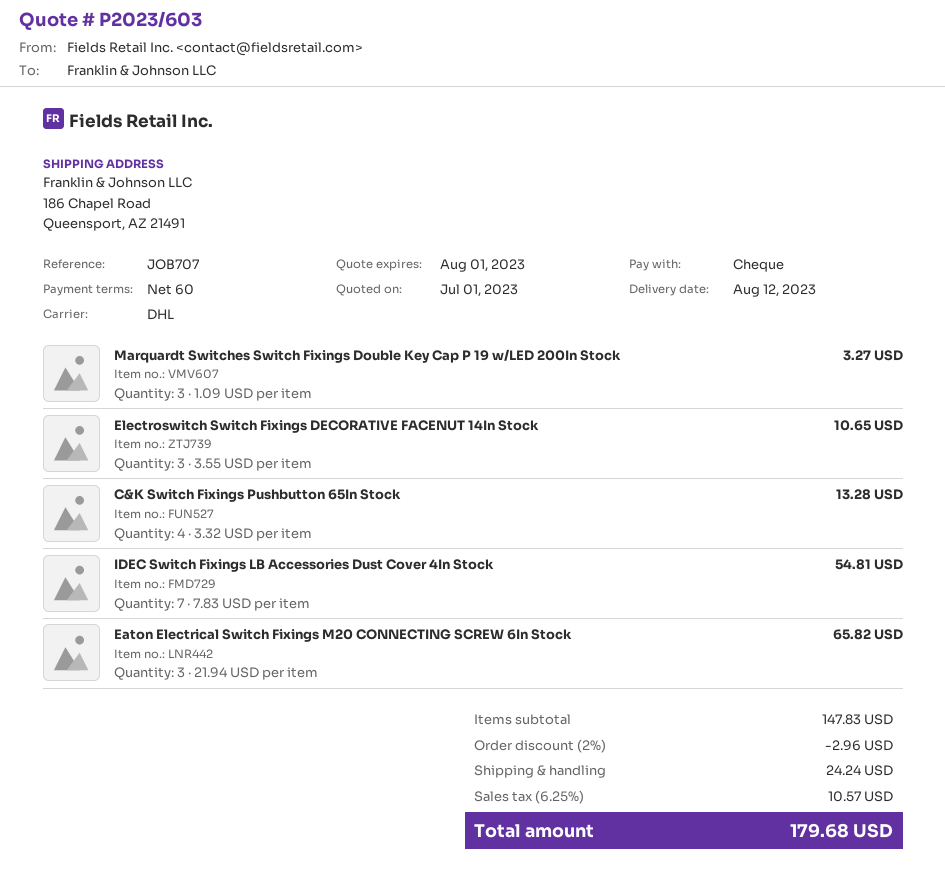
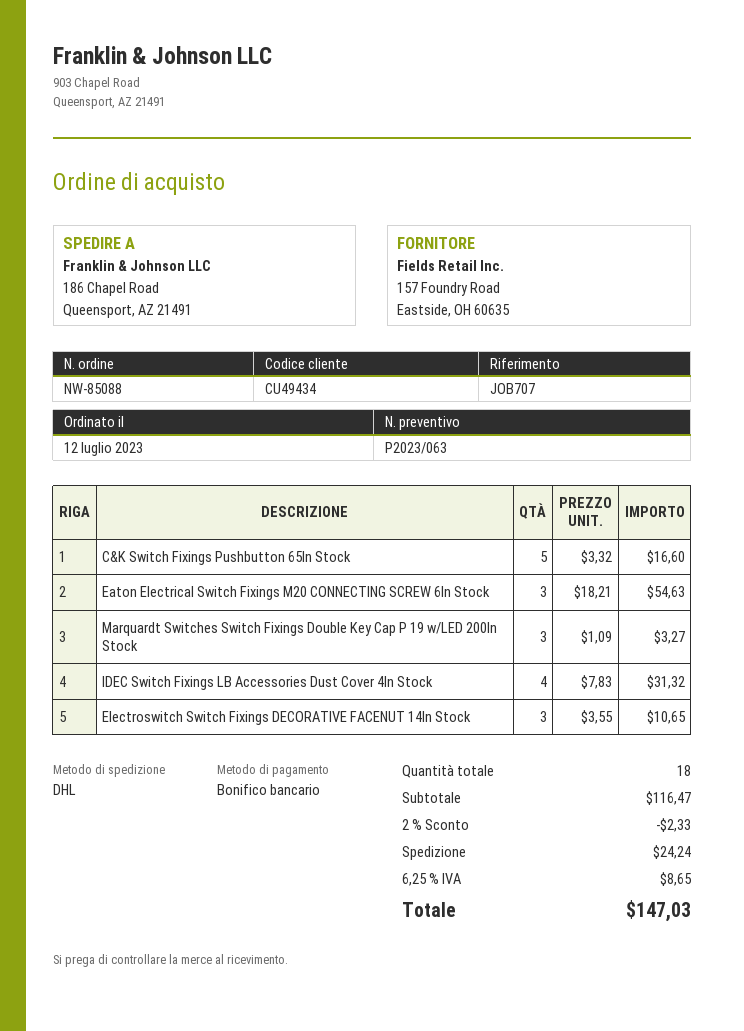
quote number: P2023/603 -> P2023/063
payment method: cheque -> bank transfer
C&K Switch Fixings Pushbutton 65In Stock: 4 x 3.32 = 13.28 -> 5 x 3.32 = 16.60
IDEC Switch Fixings LB Accessories Dust Cover 4In Stock: 7 x 7.83 = 54.81 -> 4 x 7.83 = 31.32
Eaton Electrical Switch Fixings M20 CONNECTING SCREW 6In Stock: 3 x 21.94 = 65.82 -> 3 x 18.21 = 54.63
subtotal: 147.83 -> 116.47
discount: 2% = 2.96 -> 2% = 2.33
tax: 6.25% = 10.57 -> 6.25% = 8.65
total: 179.68 -> 147.03

